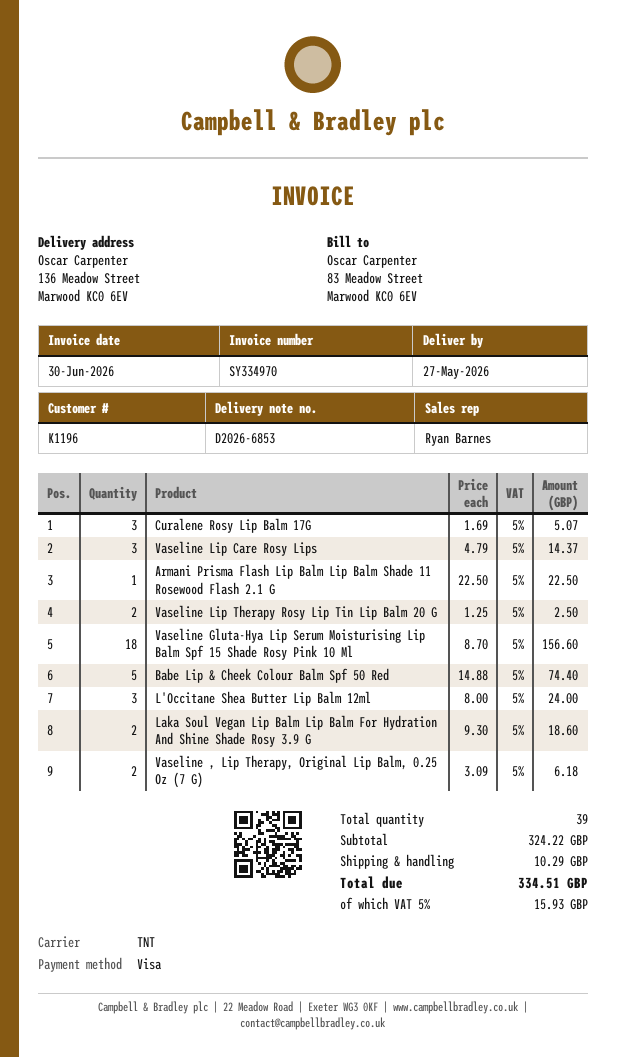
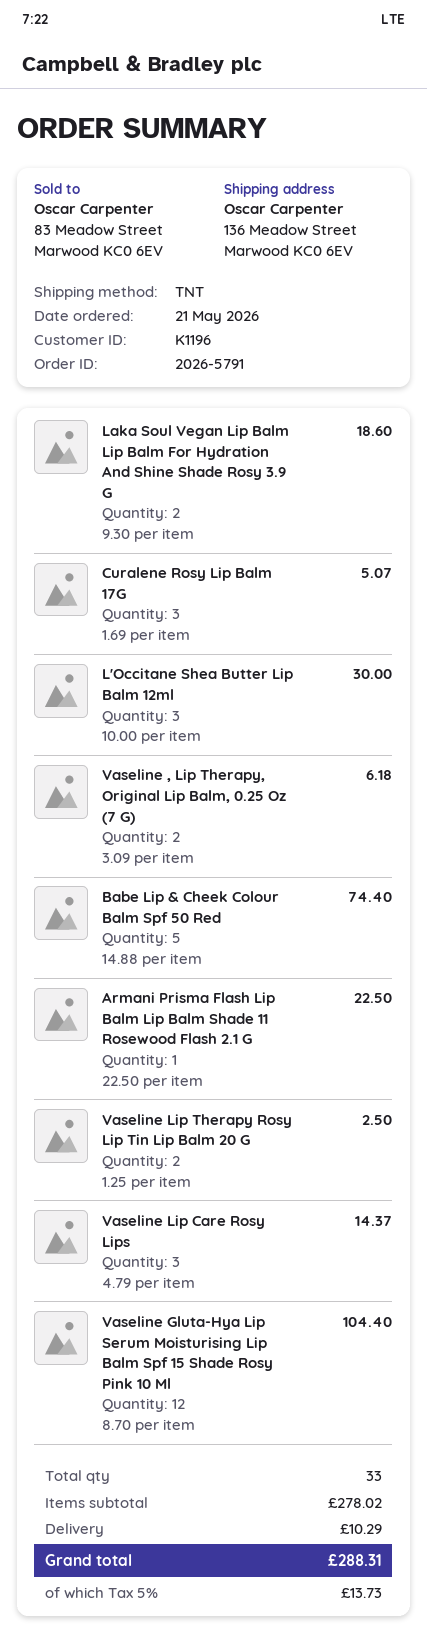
Vaseline Gluta-Hya Lip Serum Moisturising Lip Balm Spf 15 Shade Rosy Pink 10 Ml: 18 x 8.70 = 156.60 -> 12 x 8.70 = 104.40
L'Occitane Shea Butter Lip Balm 12ml: 3 x 8.00 = 24.00 -> 3 x 10.00 = 30.00
total quantity: 39 -> 33
subtotal: 324.22 -> 278.02
tax: 5% = 15.93 -> 5% = 13.73
total: 334.51 -> 288.31

